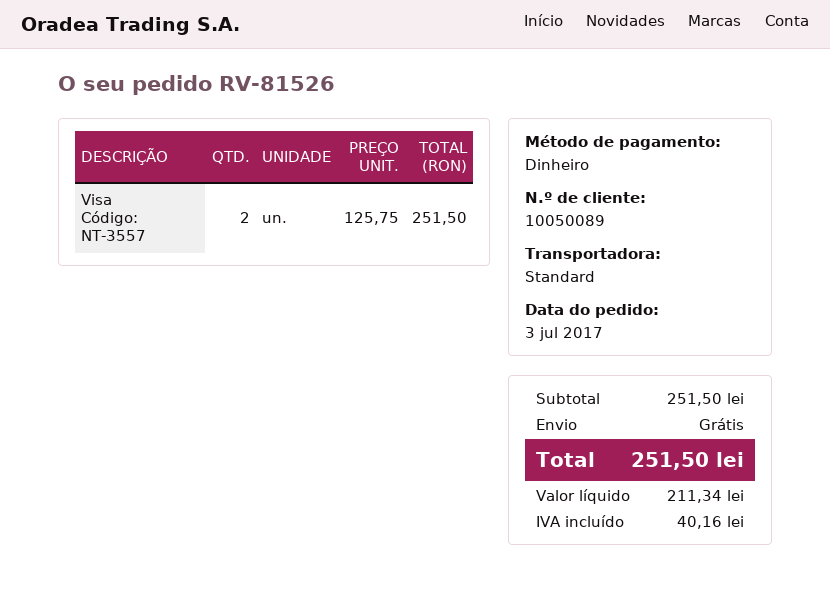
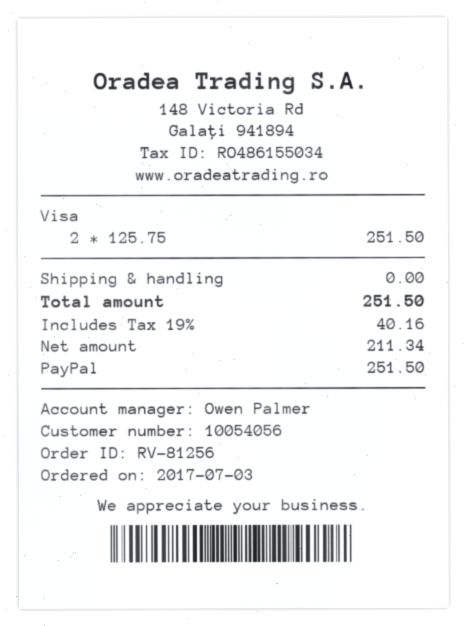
order number: RV-81526 -> RV-81256
customer number: 10050089 -> 10054056
payment method: cash -> PayPal

